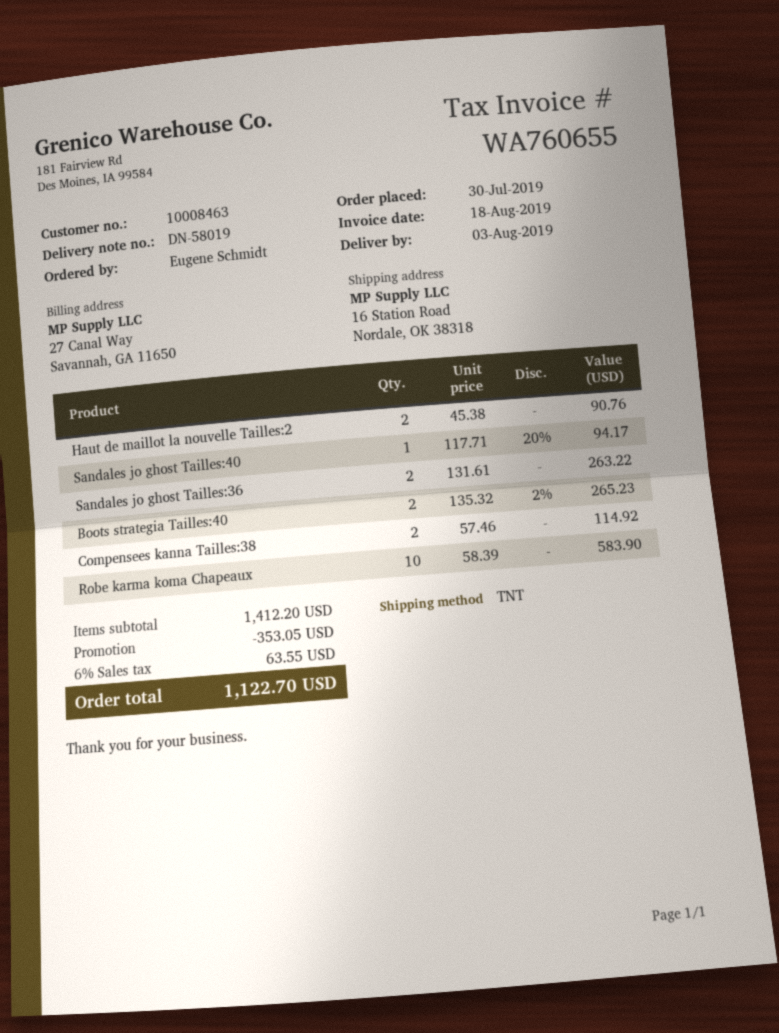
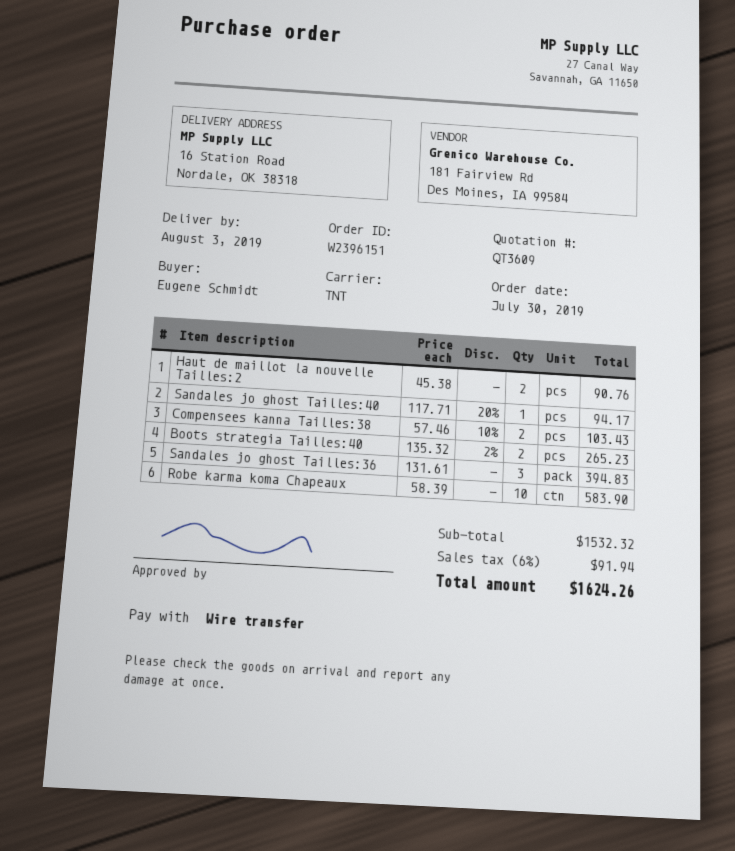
Sandales jo ghost Tailles:36: 2 x 131.61 = 263.22 -> 3 x 131.61 = 394.83
Compensees kanna Tailles:38: 2 x 57.46 = 114.92 -> 2 x 57.46 - 10% = 103.43
subtotal: 1412.20 -> 1532.32
discount: 353.05 -> none
tax: 6% = 63.55 -> 6% = 91.94
total: 1122.70 -> 1624.26

